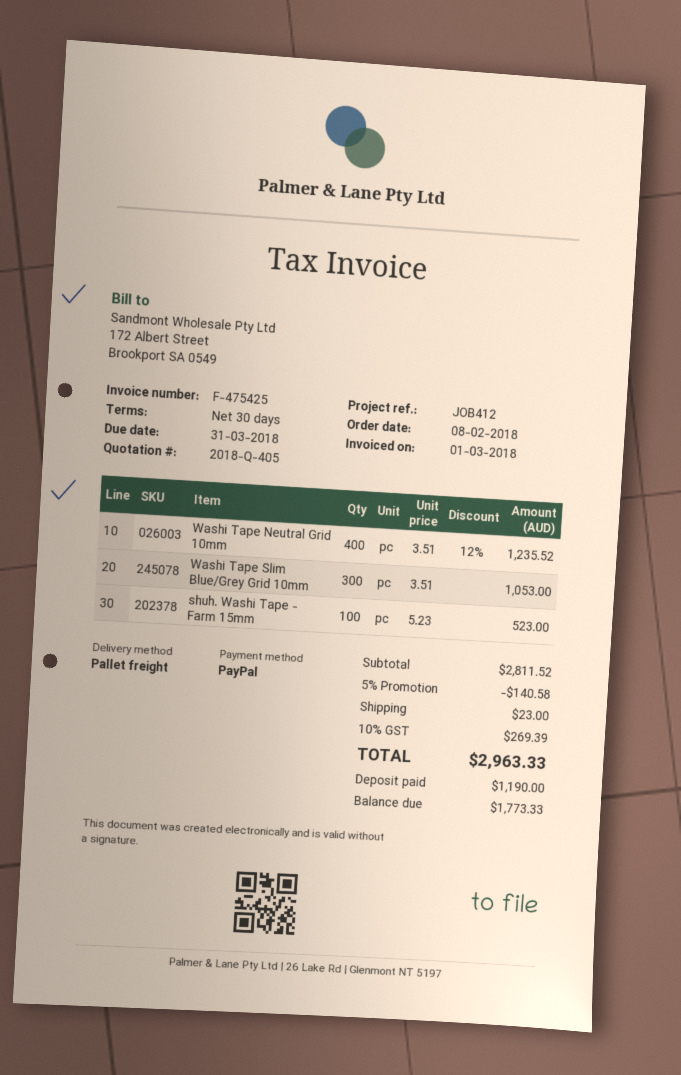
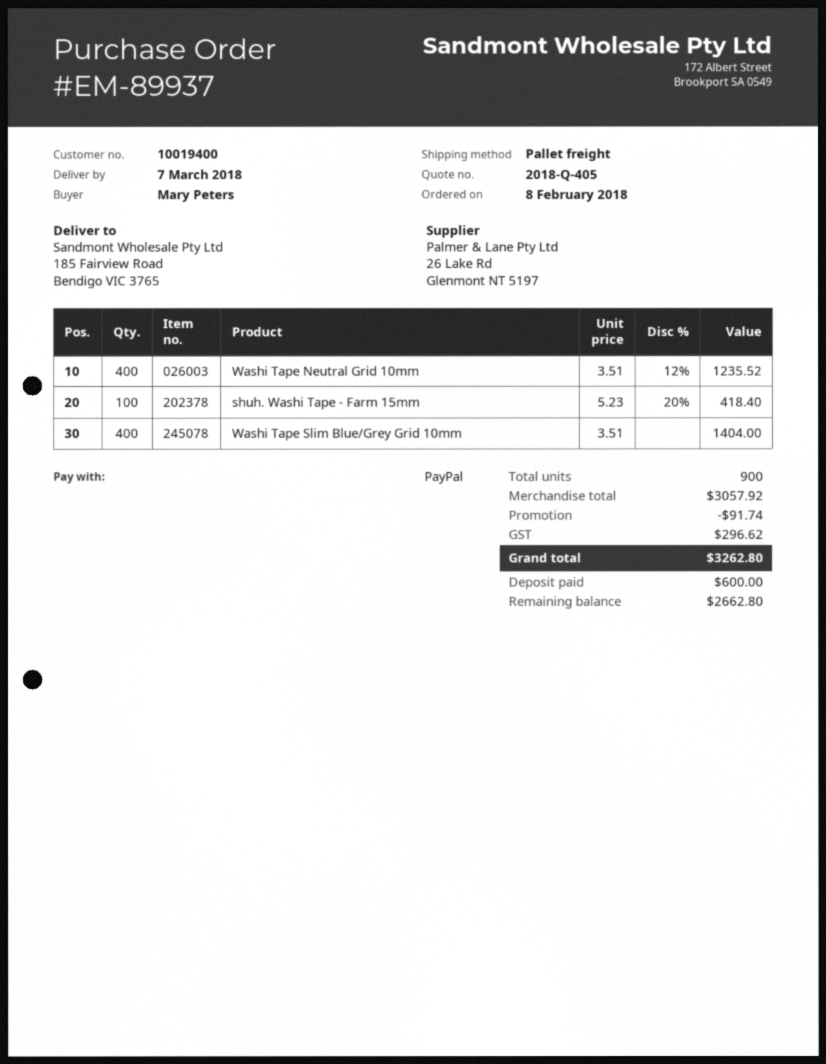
Washi Tape Slim Blue/Grey Grid 10mm: 300 x 3.51 = 1053.00 -> 400 x 3.51 = 1404.00
shuh. Washi Tape - Farm 15mm: 100 x 5.23 = 523.00 -> 100 x 5.23 - 20% = 418.40
subtotal: 2811.52 -> 3057.92
discount: 140.58 -> 91.74
shipping: 23.00 -> none
tax: 269.39 -> 296.62
total: 2963.33 -> 3262.80
deposit: 1190.00 -> 600.00
balance: 1773.33 -> 2662.80

